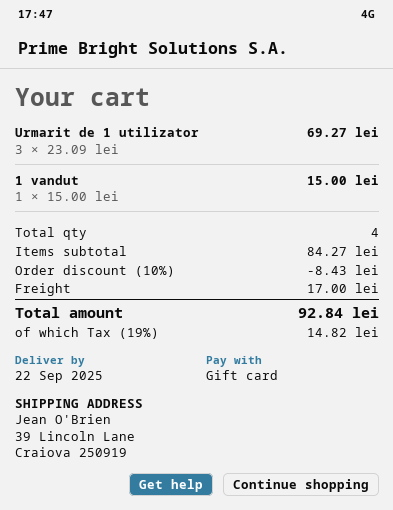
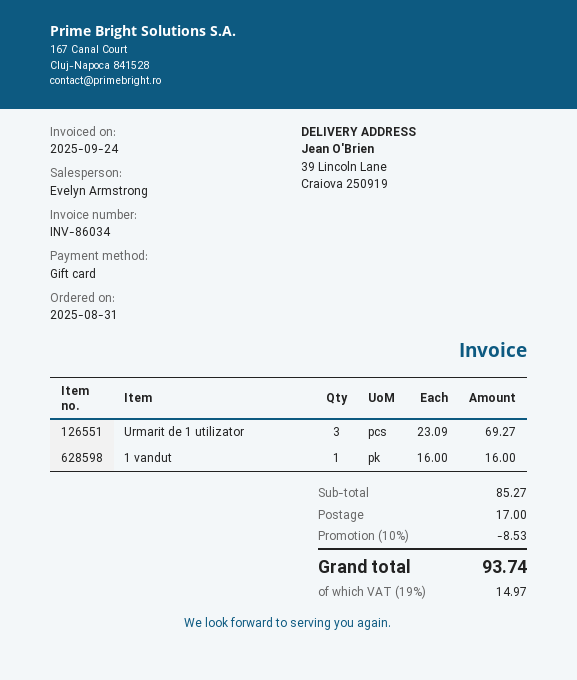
1 vandut: 1 x 15.00 = 15.00 -> 1 x 16.00 = 16.00
subtotal: 84.27 -> 85.27
discount: 10% = 8.43 -> 10% = 8.53
tax: 19% = 14.82 -> 19% = 14.97
total: 92.84 -> 93.74

